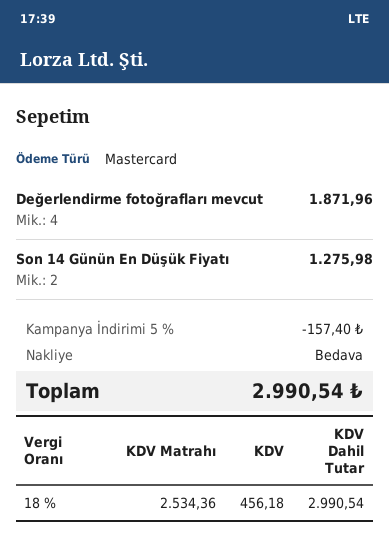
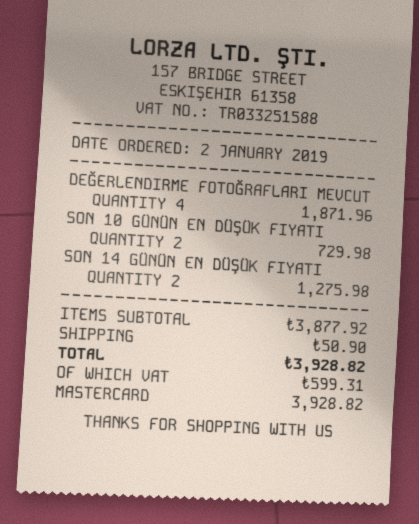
SON 10 GÜNÜN EN DÜŞÜK FIYATI: none -> 2 for 729.98
discount: 5% = 157.40 -> none
shipping: 0.00 -> 50.90
tax: 456.18 -> 599.31
total: 2990.54 -> 3928.82

